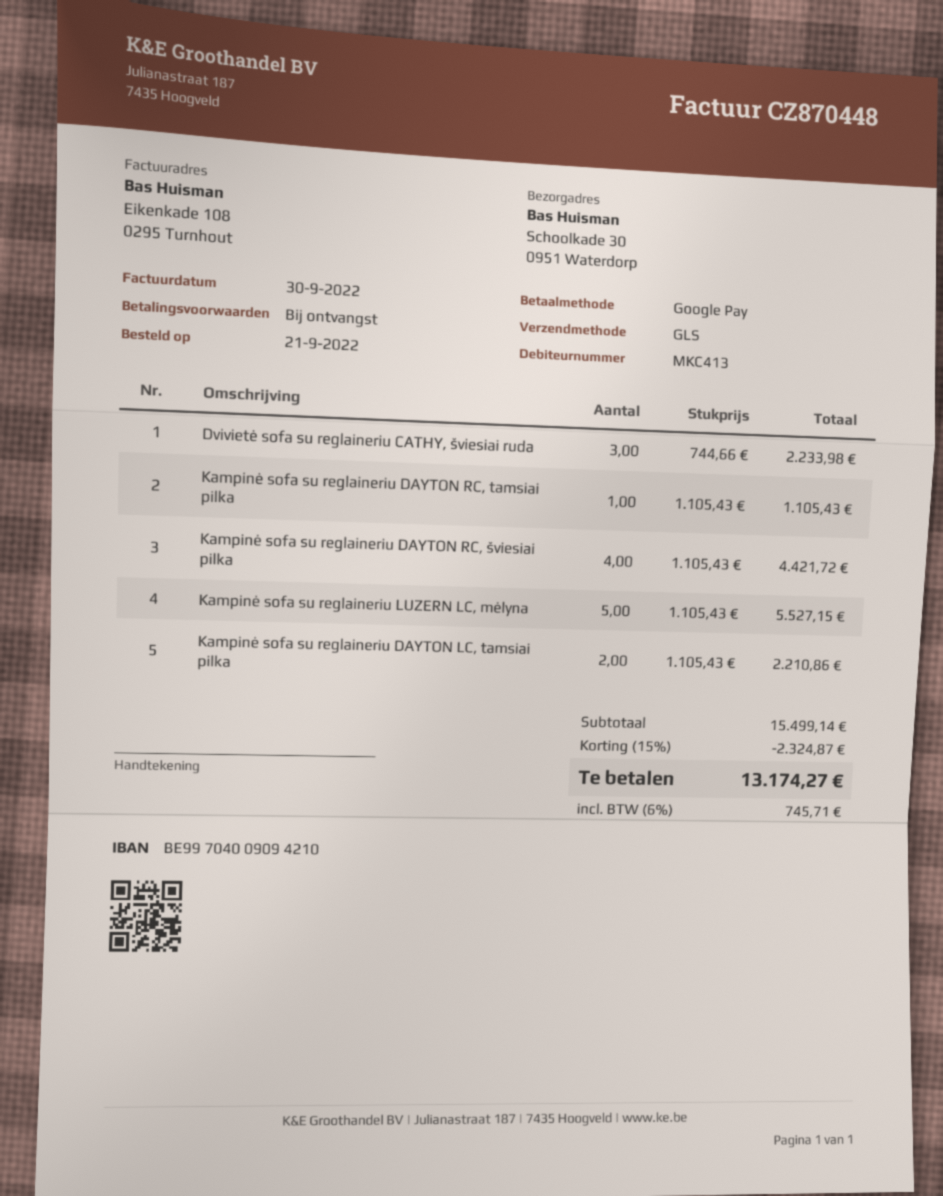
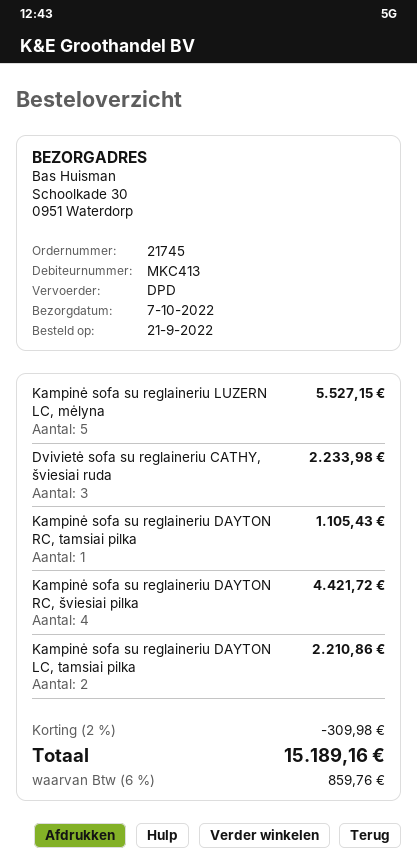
shipping method: GLS -> DPD
discount: 15% = 2324.87 -> 2% = 309.98
tax: 6% = 745.71 -> 6% = 859.76
total: 13174.27 -> 15189.16

